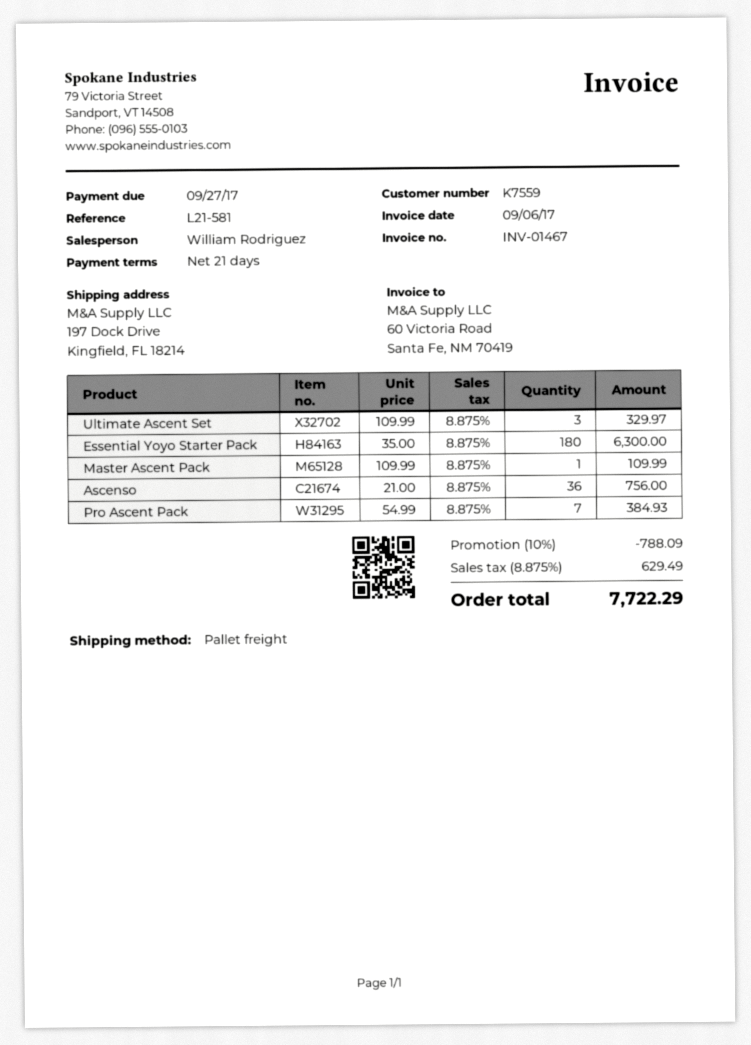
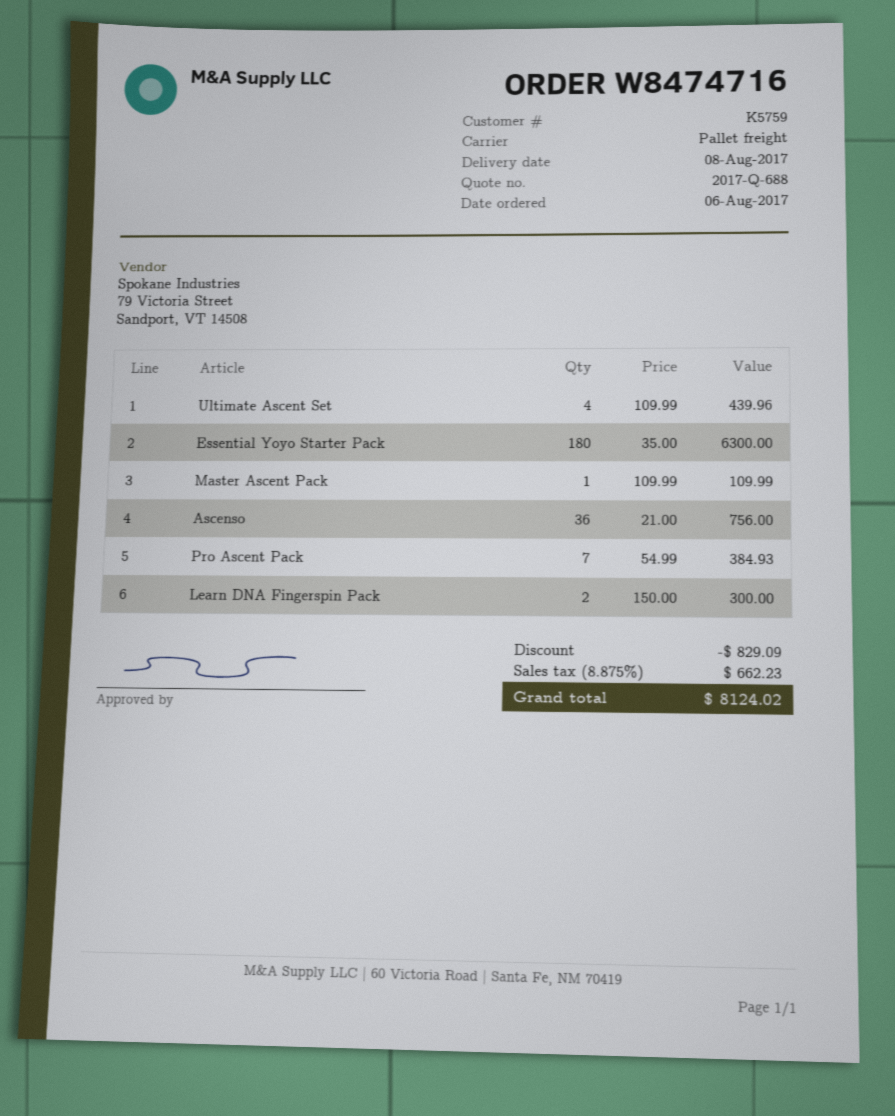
customer number: K7559 -> K5759
Ultimate Ascent Set: 3 x 109.99 = 329.97 -> 4 x 109.99 = 439.96
Learn DNA Fingerspin Pack: none -> 2 x 150.00 = 300.00
discount: 788.09 -> 829.09
tax: 8.875% = 629.49 -> 8.875% = 662.23
total: 7722.29 -> 8124.02

